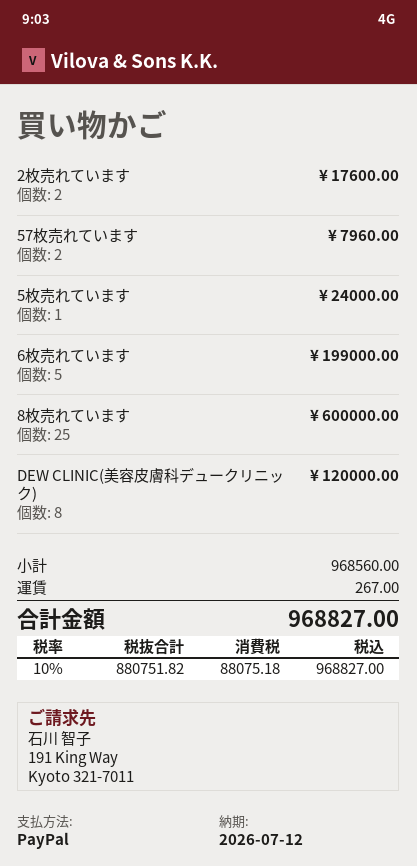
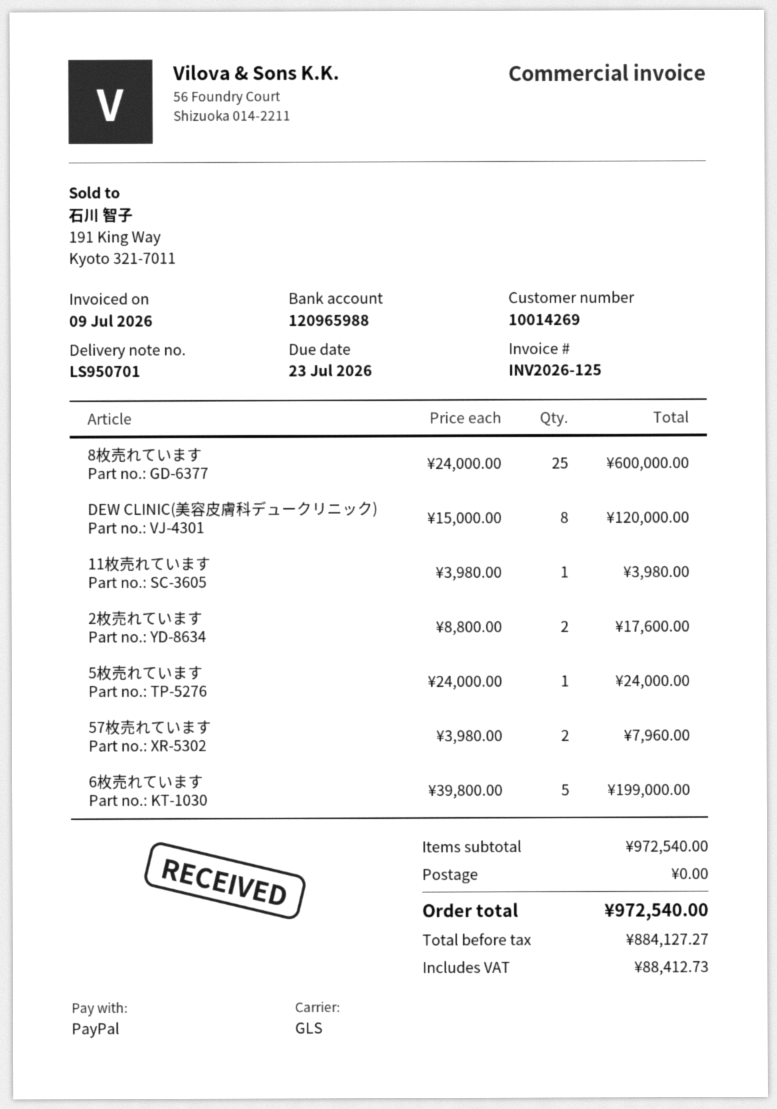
11枚売れています: none -> 1 for 3980.00
subtotal: 968560.00 -> 972540.00
shipping: 267.00 -> 0.00
net: 880751.82 -> 884127.27
tax: 88075.18 -> 88412.73
total: 968827.00 -> 972540.00

